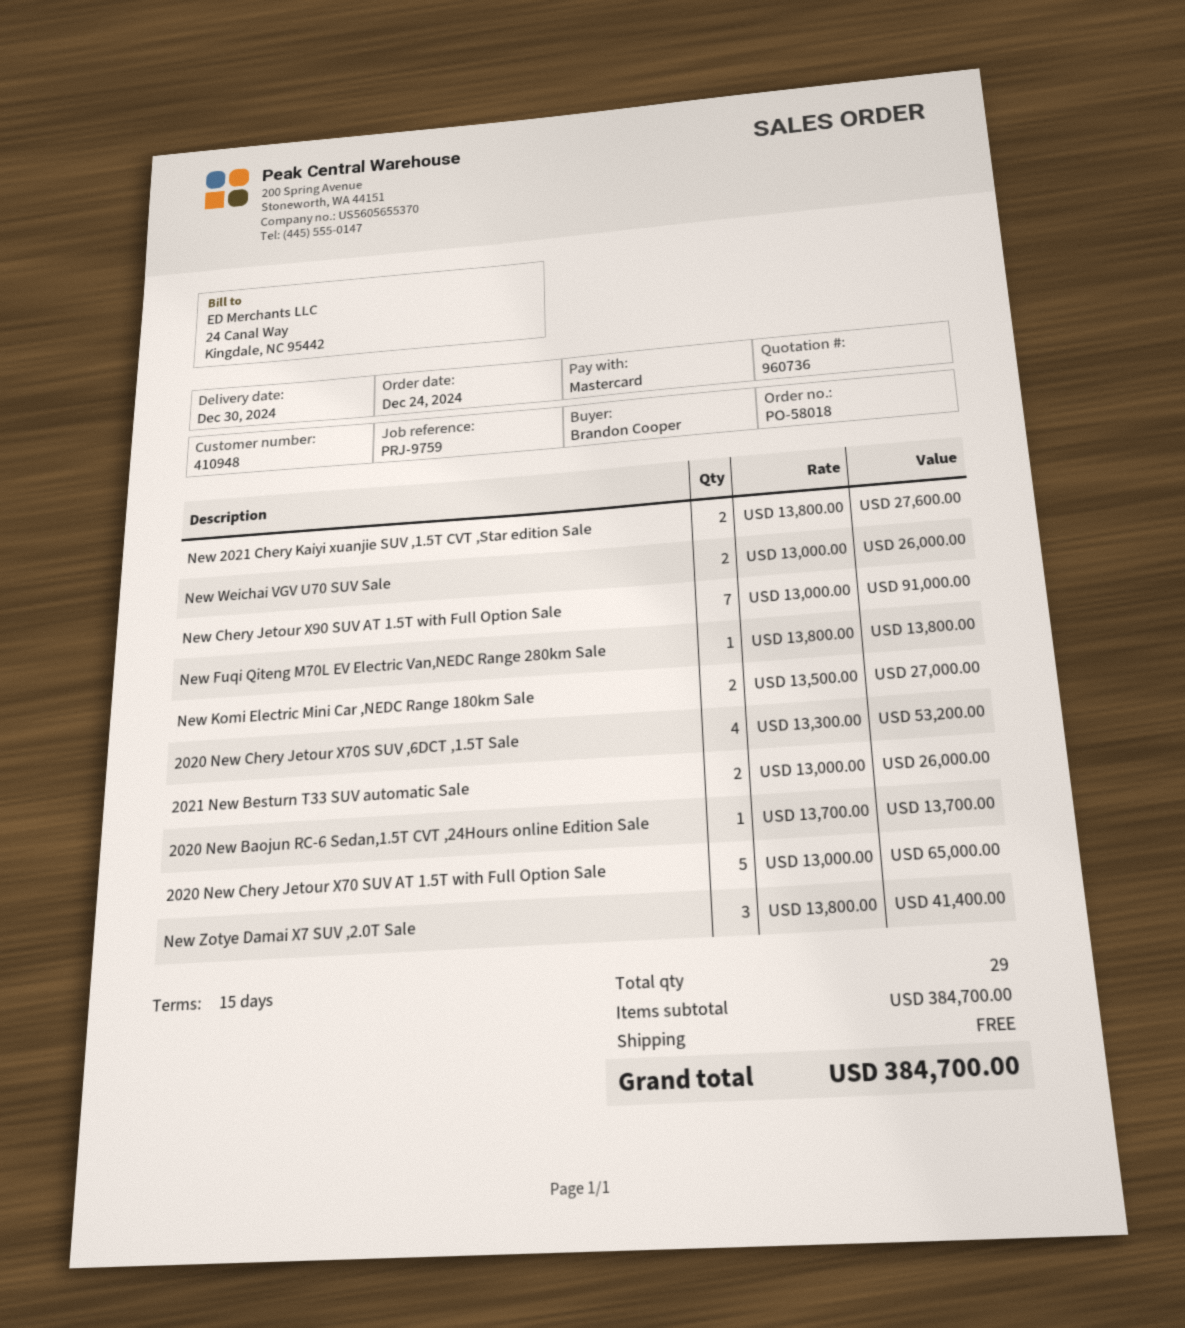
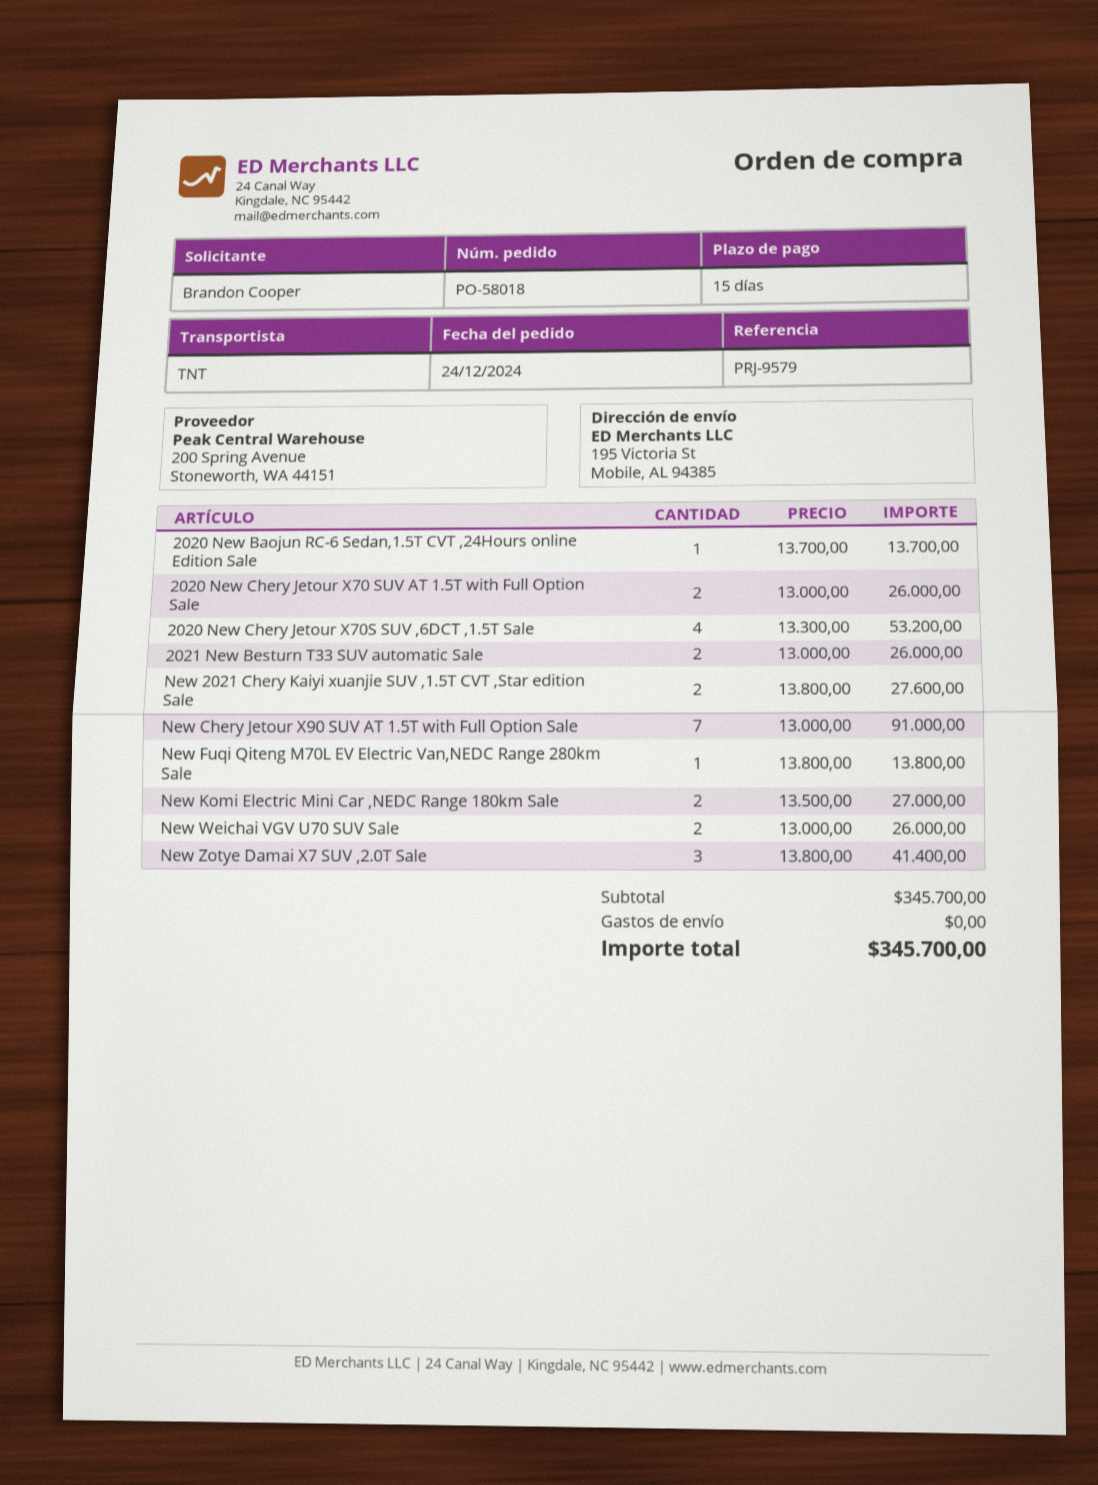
reference: PRJ-9759 -> PRJ-9579
2020 New Chery Jetour X70 SUV AT 1.5T with Full Option Sale: 5 x 13000.00 = 65000.00 -> 2 x 13000.00 = 26000.00
subtotal: 384700.00 -> 345700.00
total: 384700.00 -> 345700.00

